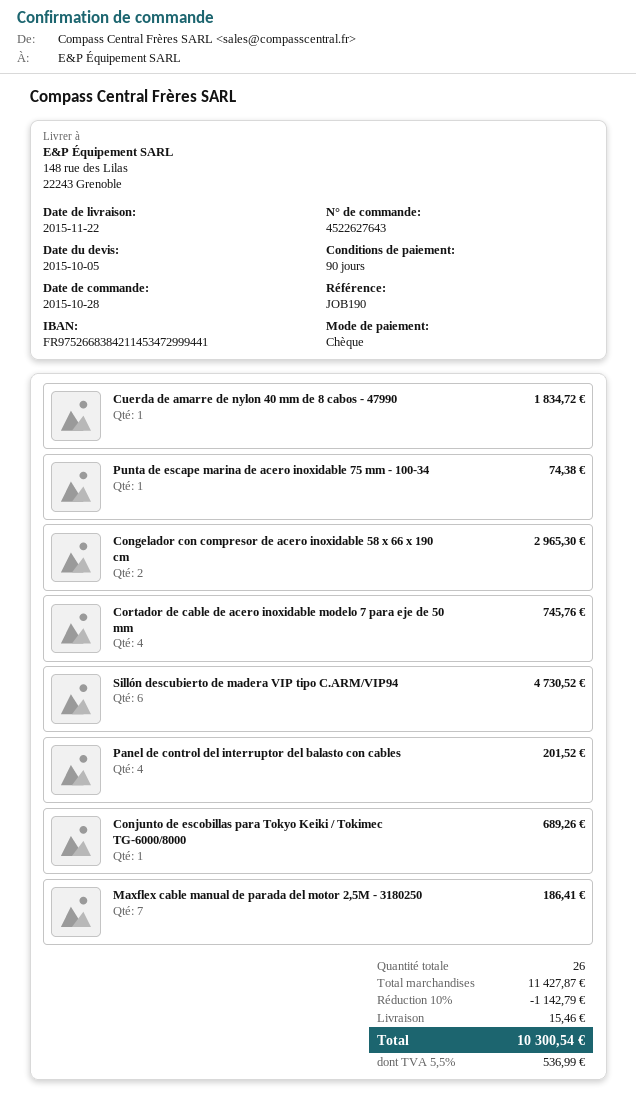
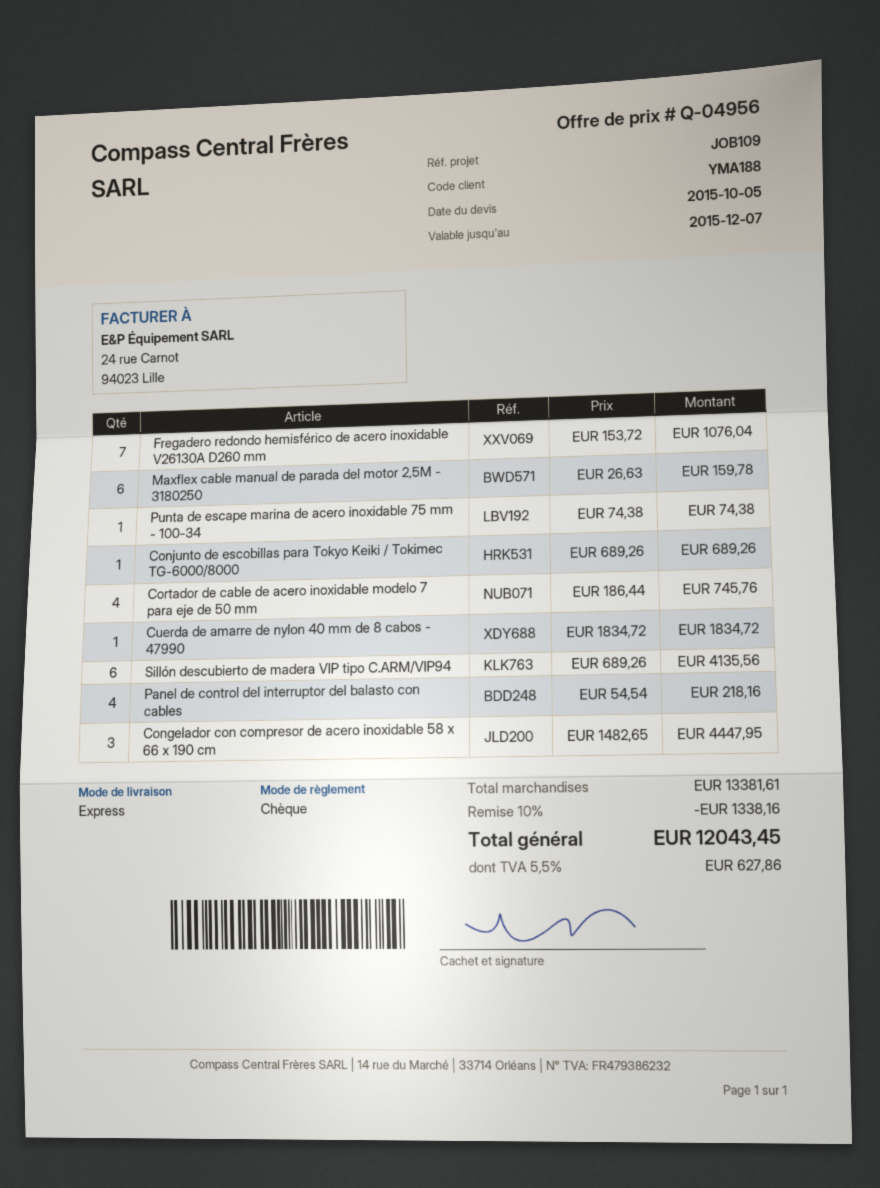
reference: JOB190 -> JOB109
Congelador con compresor de acero inoxidable 58 x 66 x 190 cm: 2 for 2965.30 -> 3 for 4447.95
Sillón descubierto de madera VIP tipo C.ARM/VIP94: 6 for 4730.52 -> 6 for 4135.56
Panel de control del interruptor del balasto con cables: 4 for 201.52 -> 4 for 218.16
Maxflex cable manual de parada del motor 2,5M - 3180250: 7 for 186.41 -> 6 for 159.78
Fregadero redondo hemisférico de acero inoxidable V26130A D260 mm: none -> 7 for 1076.04
subtotal: 11427.87 -> 13381.61
discount: 10% = 1142.79 -> 10% = 1338.16
shipping: 15.46 -> none
tax: 5.5% = 536.99 -> 5.5% = 627.86
total: 10300.54 -> 12043.45

